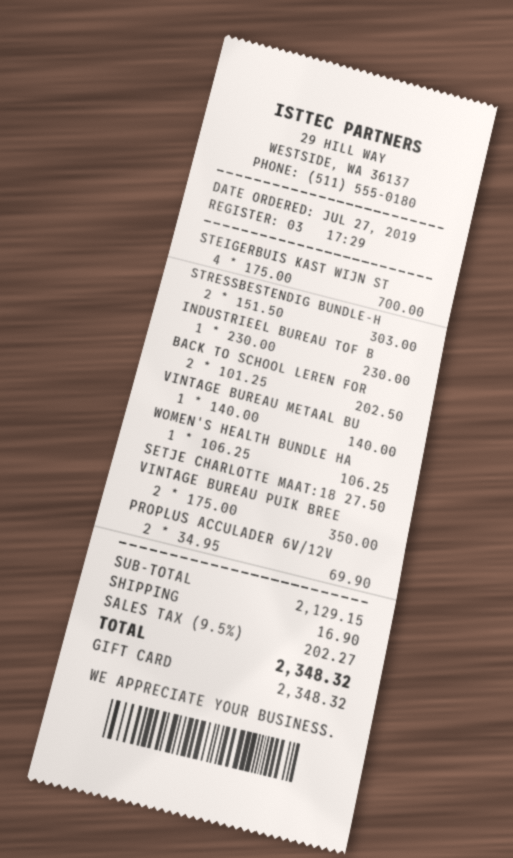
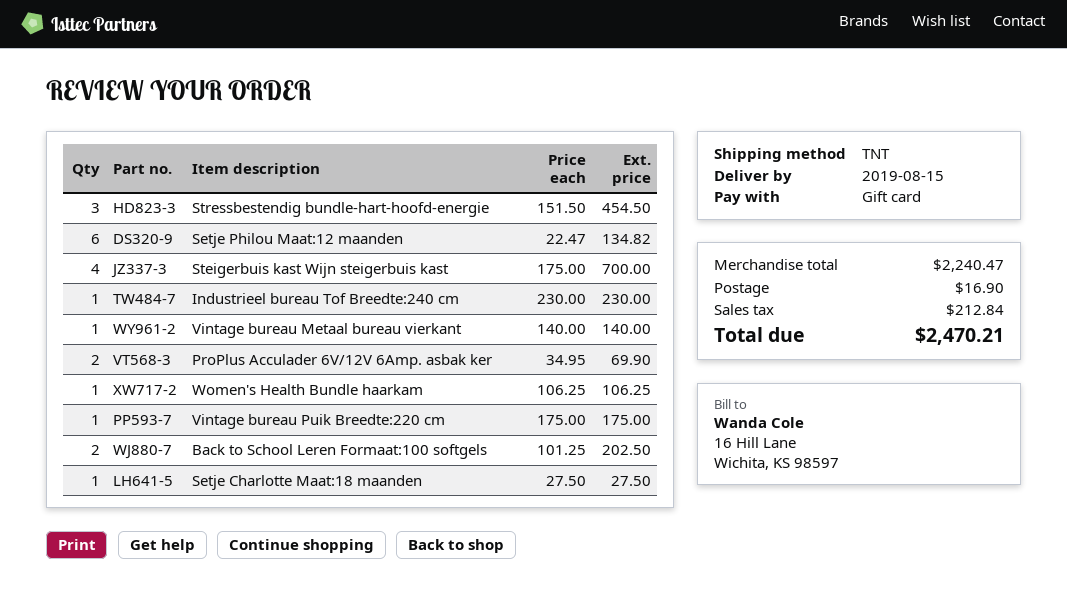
STRESSBESTENDIG BUNDLE-H: 2 x 151.50 = 303.00 -> 3 x 151.50 = 454.50
VINTAGE BUREAU PUIK BREE: 2 x 175.00 = 350.00 -> 1 x 175.00 = 175.00
Setje Philou Maat:12 maanden: none -> 6 x 22.47 = 134.82
subtotal: 2129.15 -> 2240.47
tax: 202.27 -> 212.84
total: 2348.32 -> 2470.21

